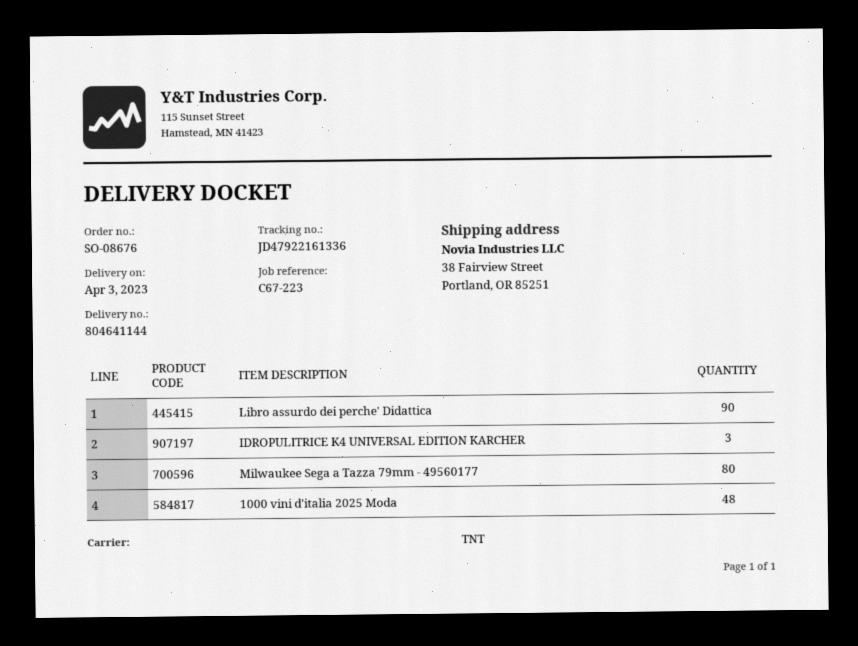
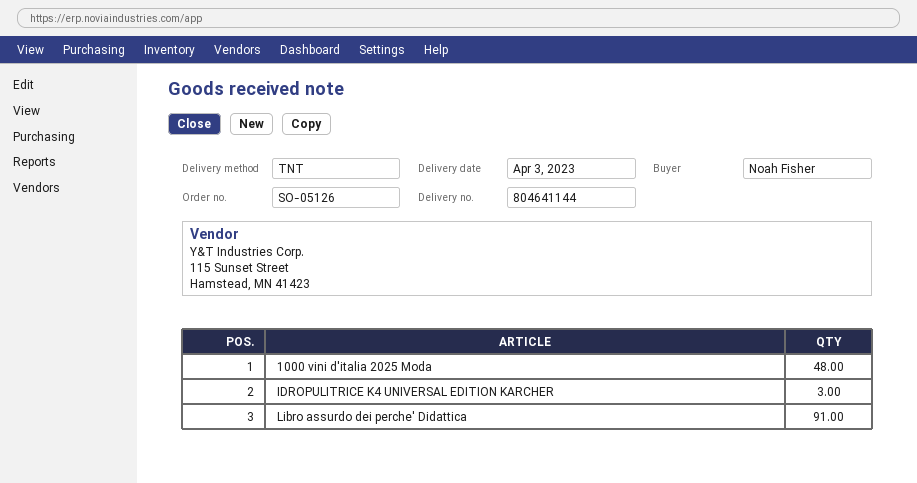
order number: SO-08676 -> SO-05126
Libro assurdo dei perche' Didattica: 90 -> 91
Milwaukee Sega a Tazza 79mm - 49560177: 80 -> none

